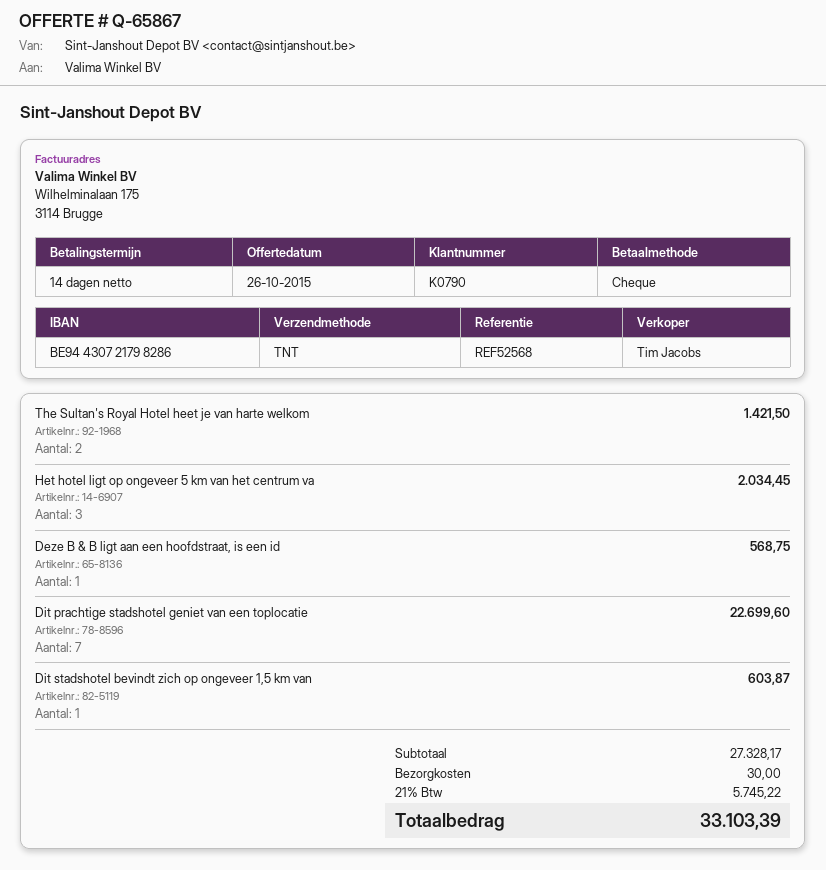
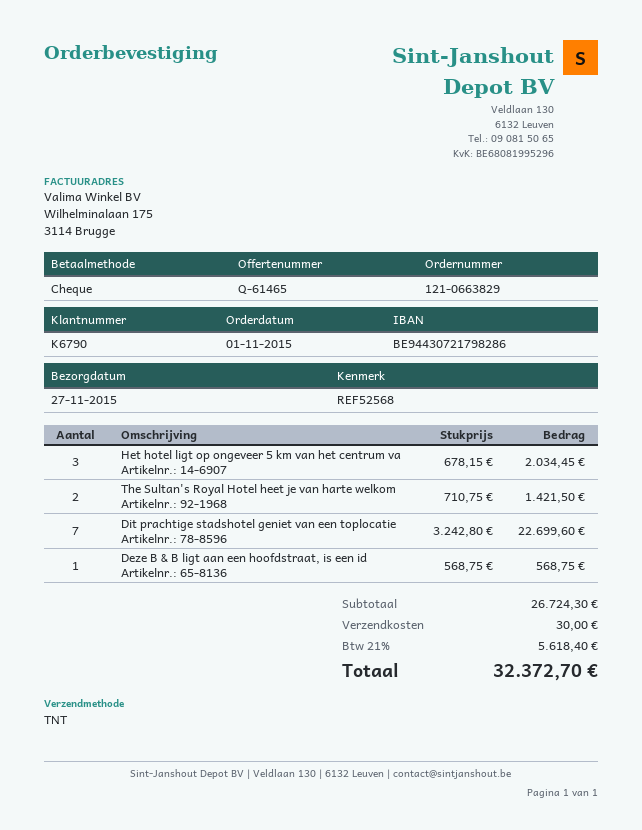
quote number: Q-65867 -> Q-61465
customer number: K0790 -> K6790
Dit stadshotel bevindt zich op ongeveer 1,5 km van: 1 for 603.87 -> none
subtotal: 27328.17 -> 26724.30
tax: 21% = 5745.22 -> 21% = 5618.40
total: 33103.39 -> 32372.70

